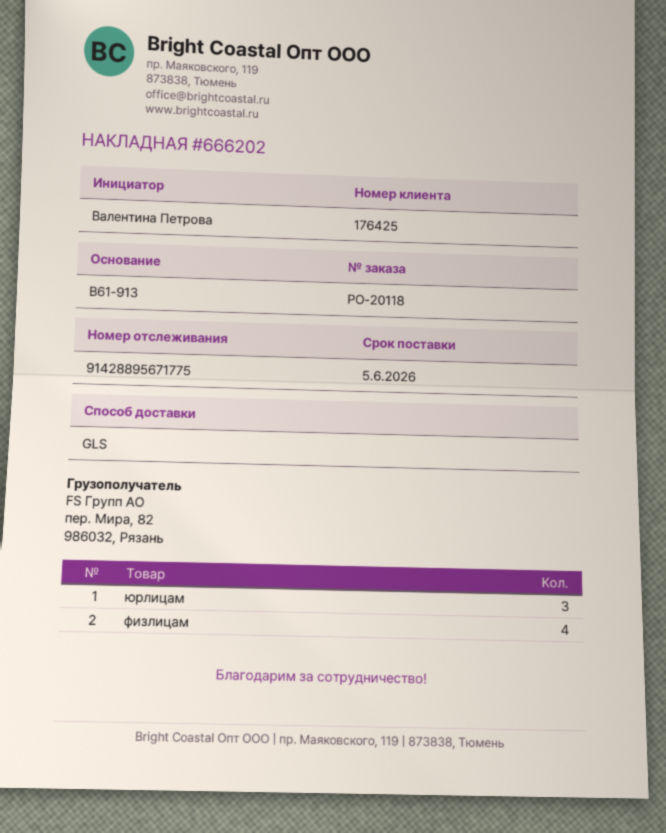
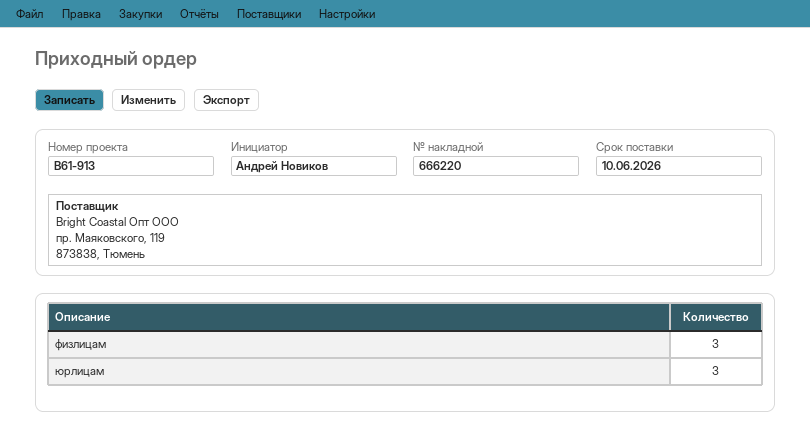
delivery note number: 666202 -> 666220
delivery date: 2026-06-05 -> 2026-06-10
ordered by: Валентина Петрова -> Андрей Новиков
физлицам: 4 -> 3

